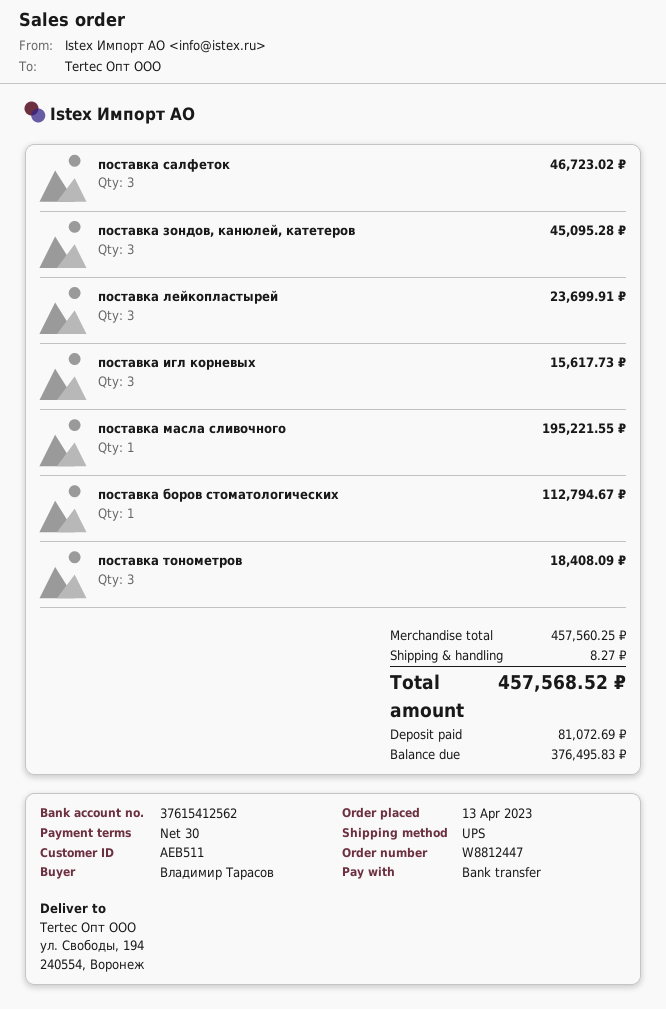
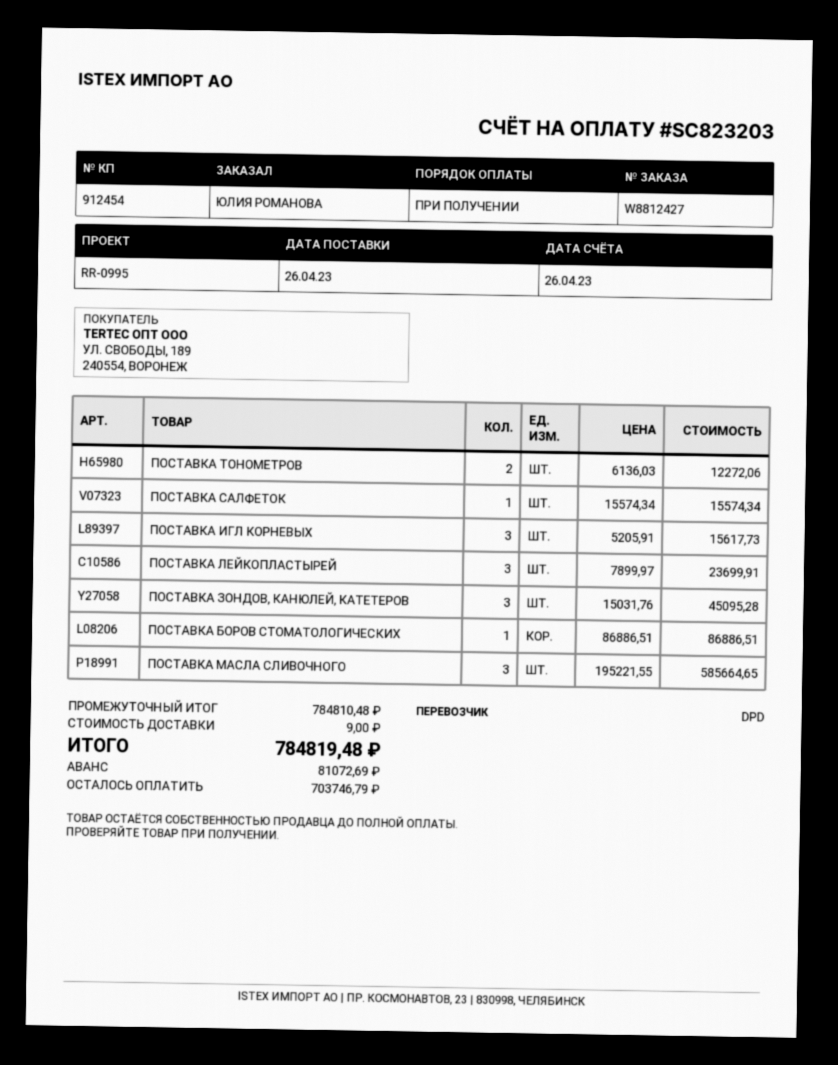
order number: W8812447 -> W8812427
payment terms: 30 days -> on receipt
ordered by: Владимир Тарасов -> ЮЛИЯ РОМАНОВА
shipping method: UPS -> DPD
поставка салфеток: 3 for 46723.02 -> 1 for 15574.34
поставка масла сливочного: 1 for 195221.55 -> 3 for 585664.65
поставка боров стоматологических: 1 for 112794.67 -> 1 for 86886.51
поставка тонометров: 3 for 18408.09 -> 2 for 12272.06
subtotal: 457560.25 -> 784810.48
shipping: 8.27 -> 9.00
total: 457568.52 -> 784819.48
balance: 376495.83 -> 703746.79

